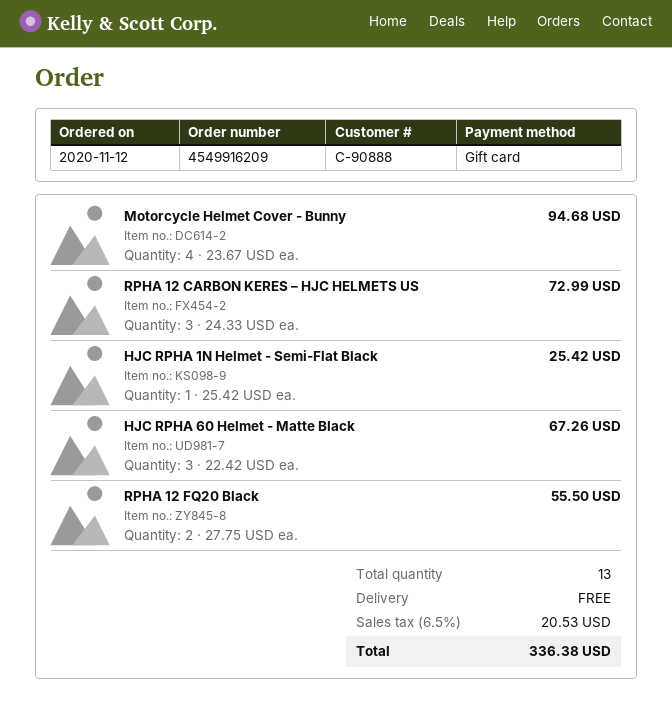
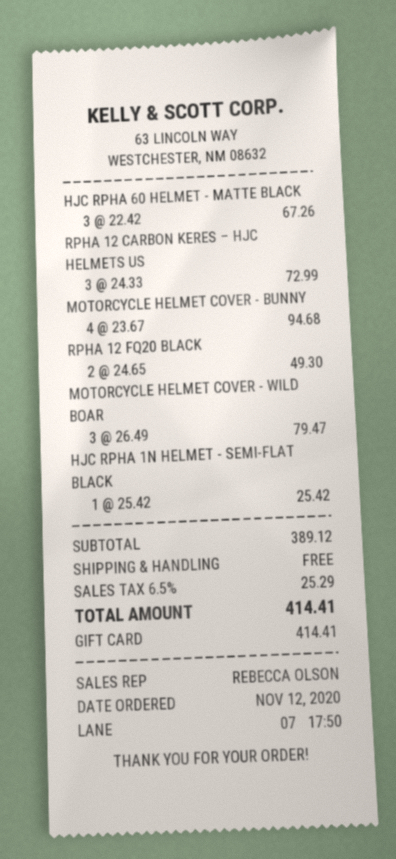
RPHA 12 FQ20 Black: 2 x 27.75 = 55.50 -> 2 x 24.65 = 49.30
MOTORCYCLE HELMET COVER - WILD BOAR: none -> 3 x 26.49 = 79.47
tax: 6.5% = 20.53 -> 6.5% = 25.29
total: 336.38 -> 414.41

